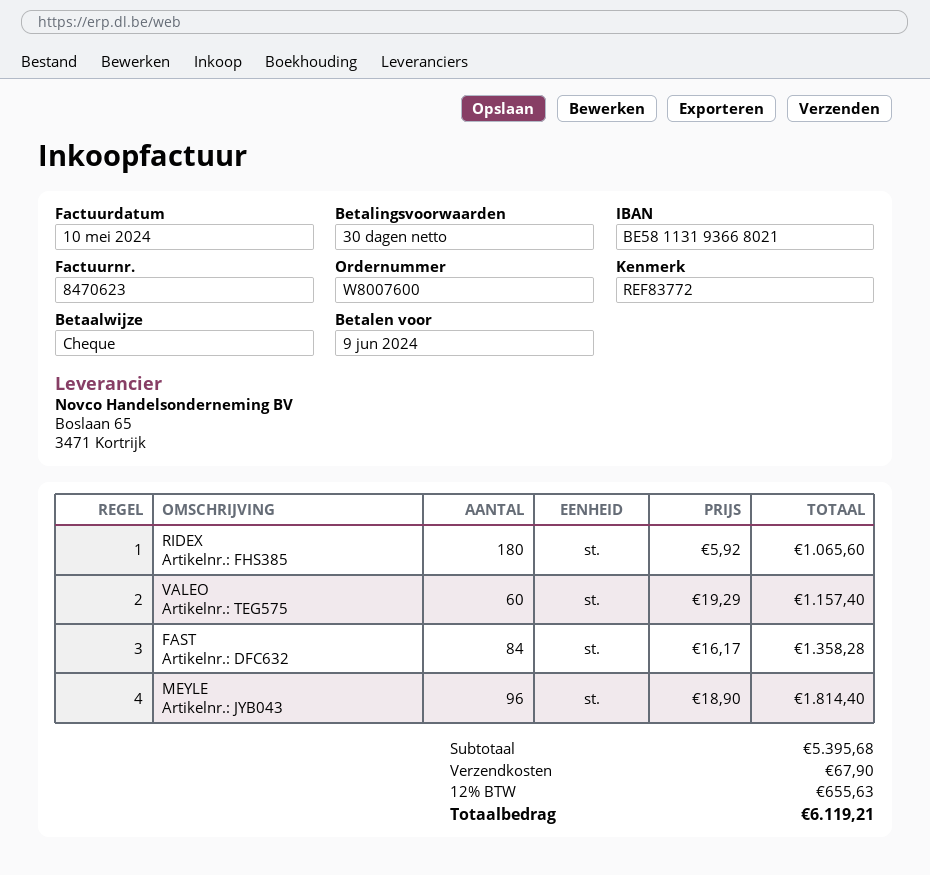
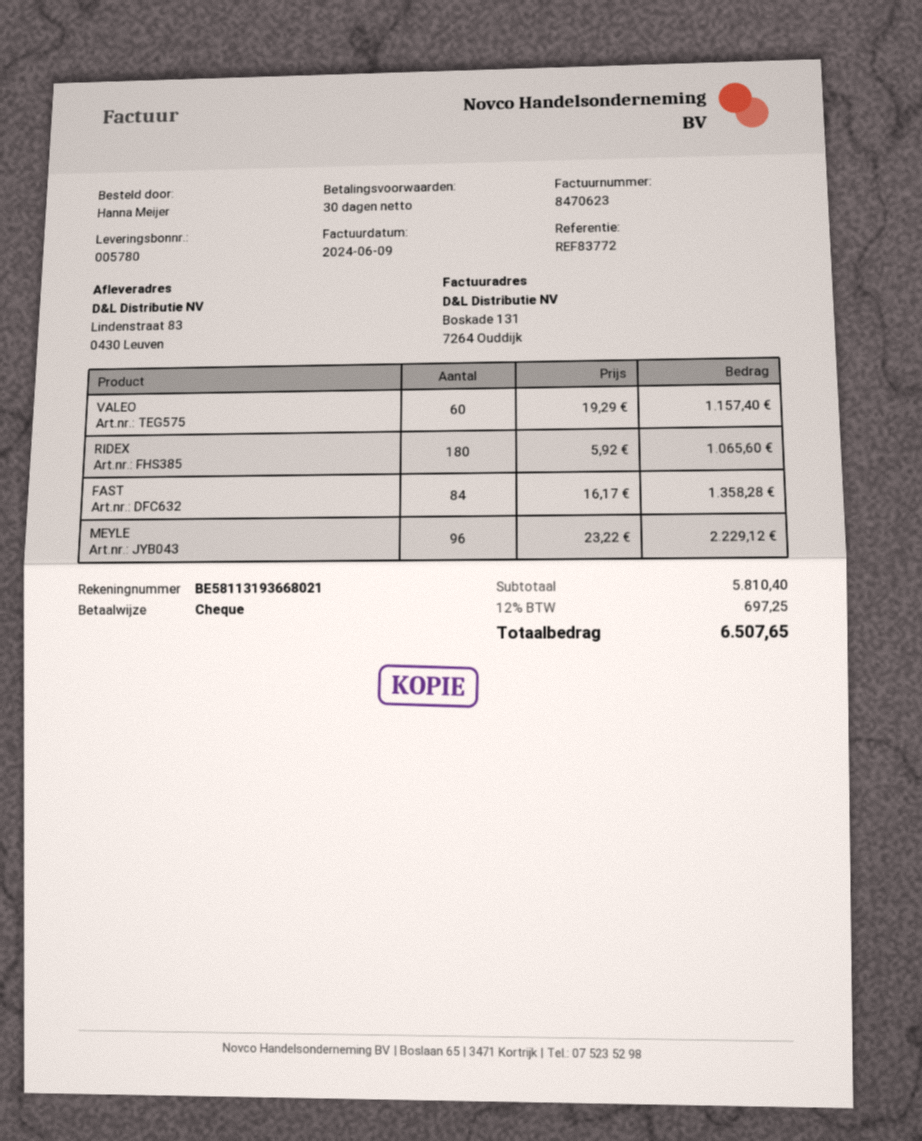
invoice date: 2024-05-10 -> 2024-06-09
MEYLE: 96 x 18.90 = 1814.40 -> 96 x 23.22 = 2229.12
subtotal: 5395.68 -> 5810.40
shipping: 67.90 -> none
tax: 12% = 655.63 -> 12% = 697.25
total: 6119.21 -> 6507.65

